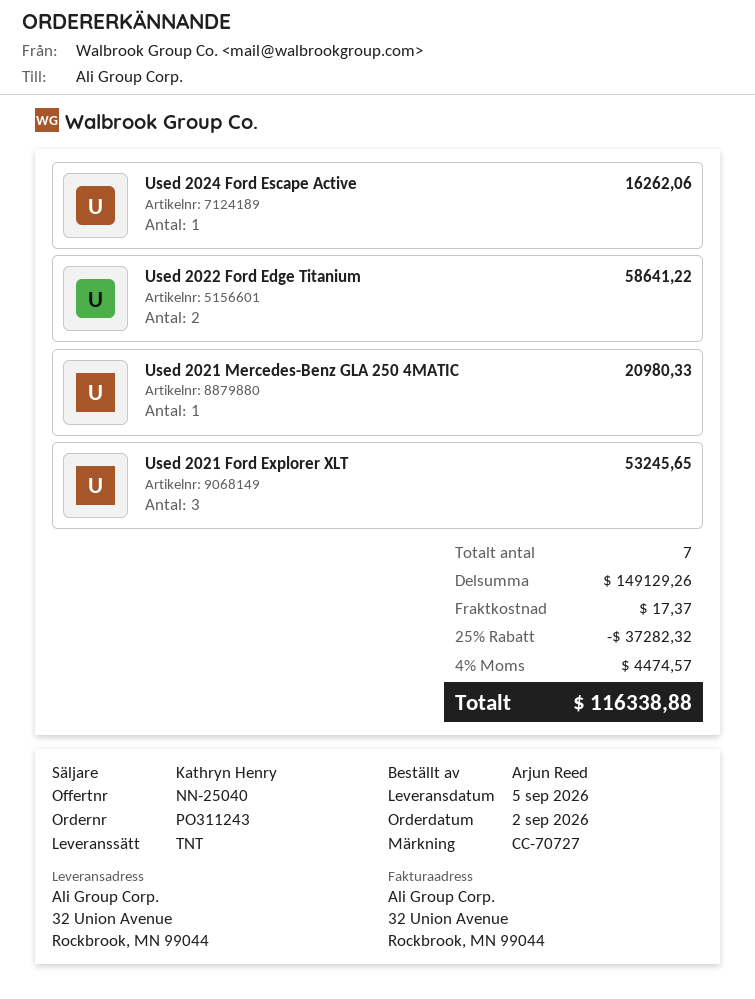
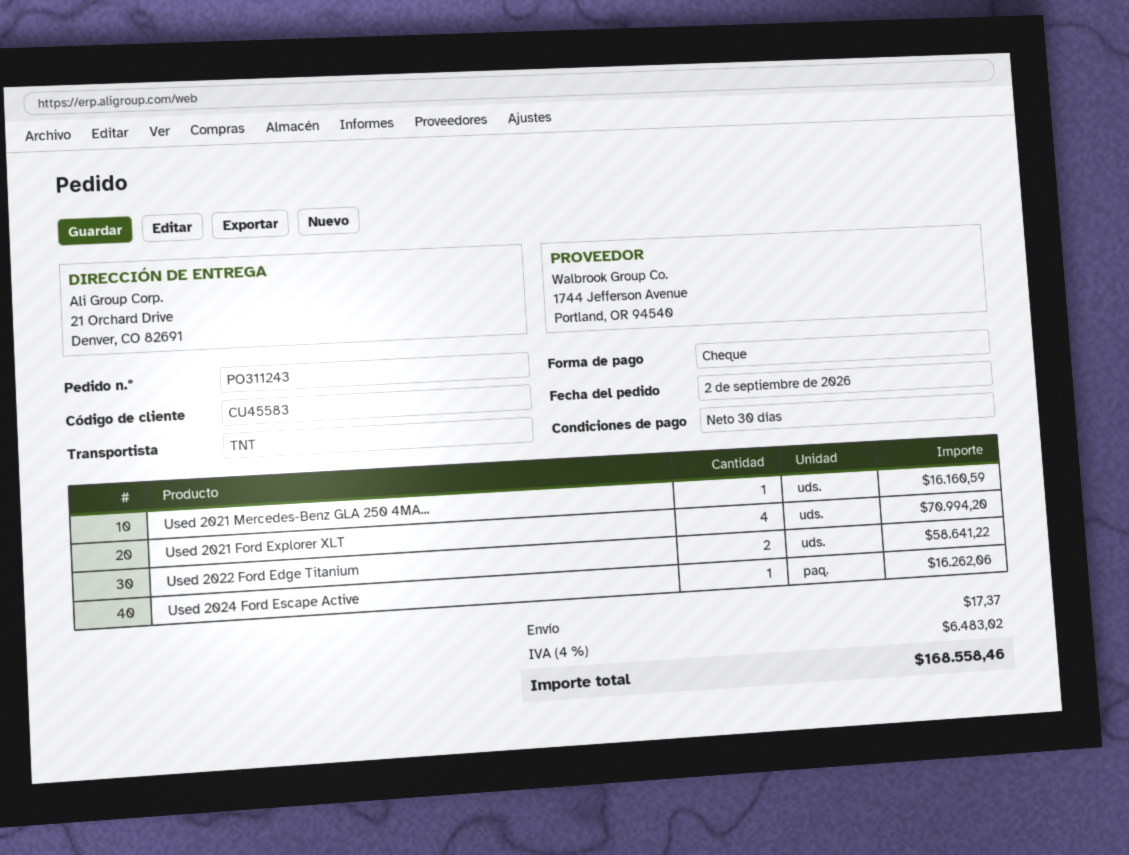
ship to: 32 Union Avenue, Rockbrook, MN 99044 -> 21 Orchard Drive, Denver, CO 82691
Used 2021 Mercedes-Benz GLA 250 4MATIC: 1 for 20980.33 -> 1 for 16160.59
Used 2021 Ford Explorer XLT: 3 for 53245.65 -> 4 for 70994.20
discount: 25% = 37282.32 -> none
tax: 4% = 4474.57 -> 4% = 6483.02
total: 116338.88 -> 168558.46

